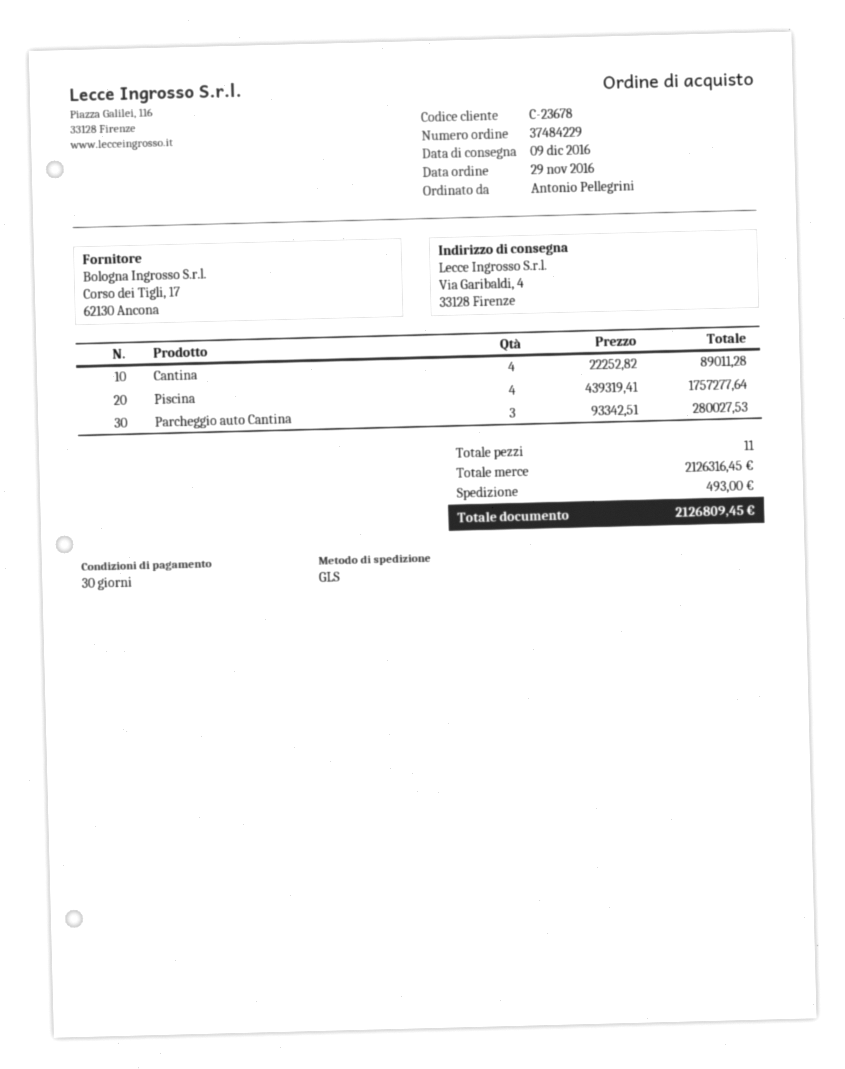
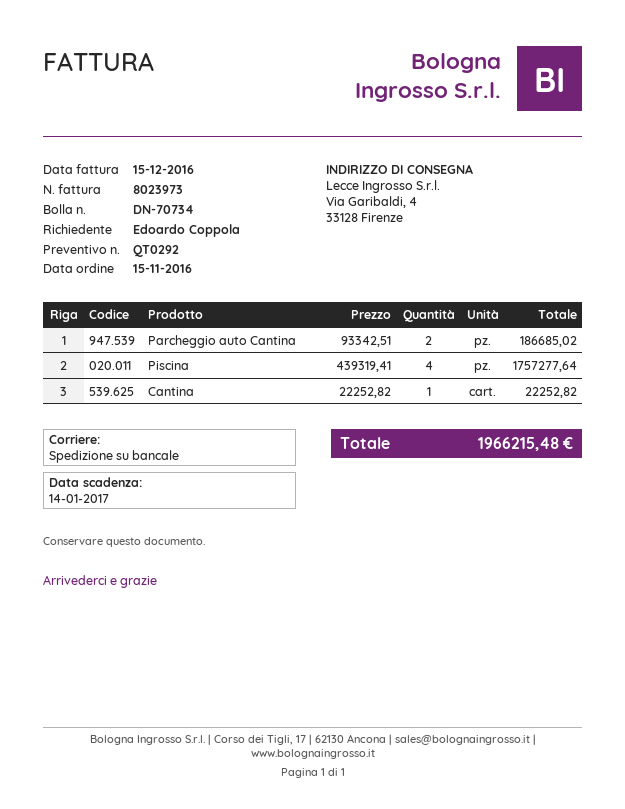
order date: 2016-11-29 -> 2016-11-15
ordered by: Antonio Pellegrini -> Edoardo Coppola
shipping method: GLS -> pallet freight
Cantina: 4 x 22252.82 = 89011.28 -> 1 x 22252.82 = 22252.82
Parcheggio auto Cantina: 3 x 93342.51 = 280027.53 -> 2 x 93342.51 = 186685.02
shipping: 493.00 -> none
total: 2126809.45 -> 1966215.48

